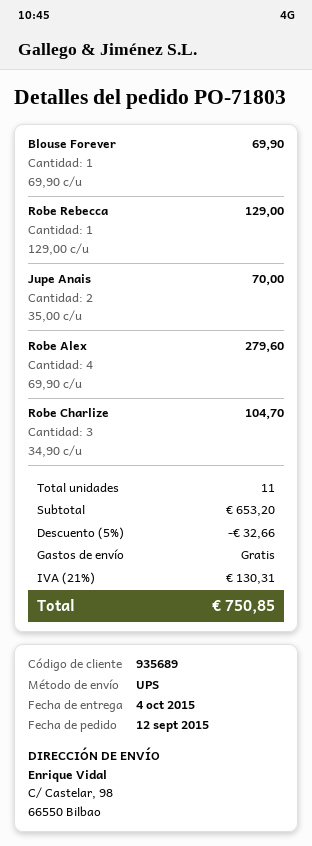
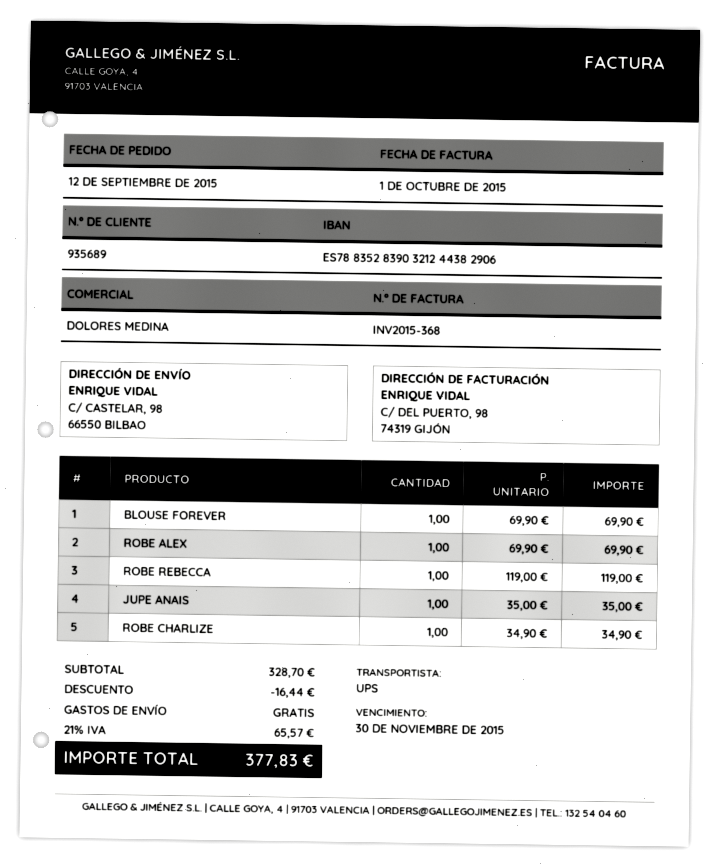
Robe Rebecca: 1 x 129.00 = 129.00 -> 1 x 119.00 = 119.00
Jupe Anais: 2 x 35.00 = 70.00 -> 1 x 35.00 = 35.00
Robe Alex: 4 x 69.90 = 279.60 -> 1 x 69.90 = 69.90
Robe Charlize: 3 x 34.90 = 104.70 -> 1 x 34.90 = 34.90
subtotal: 653.20 -> 328.70
discount: 32.66 -> 16.44
tax: 21% = 130.31 -> 21% = 65.57
total: 750.85 -> 377.83

